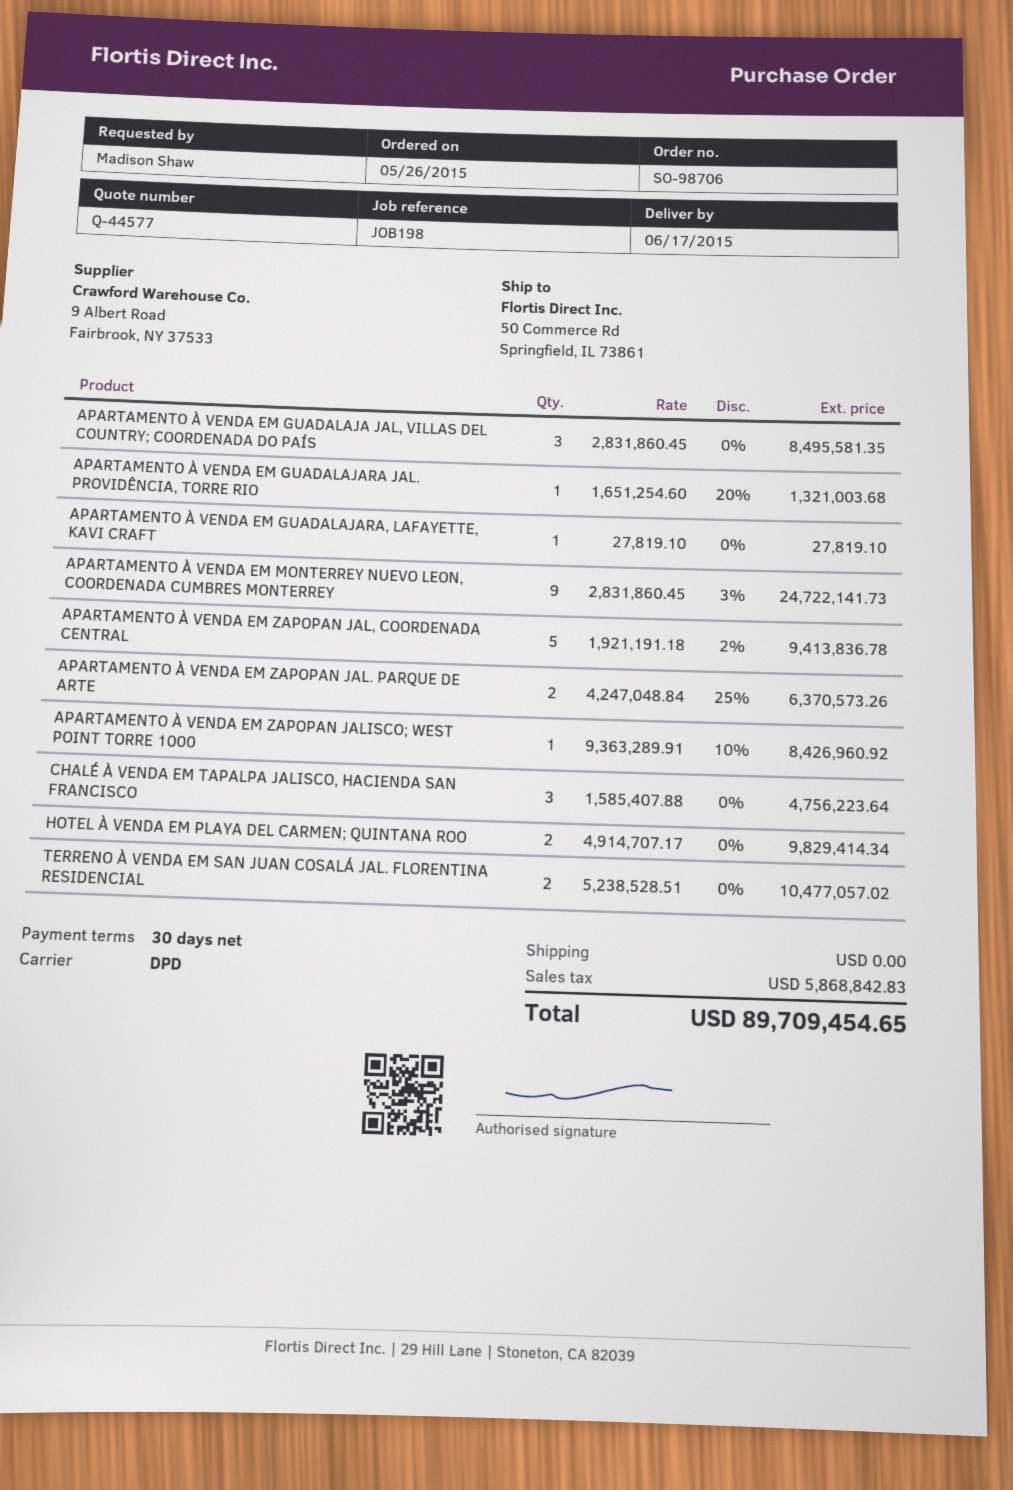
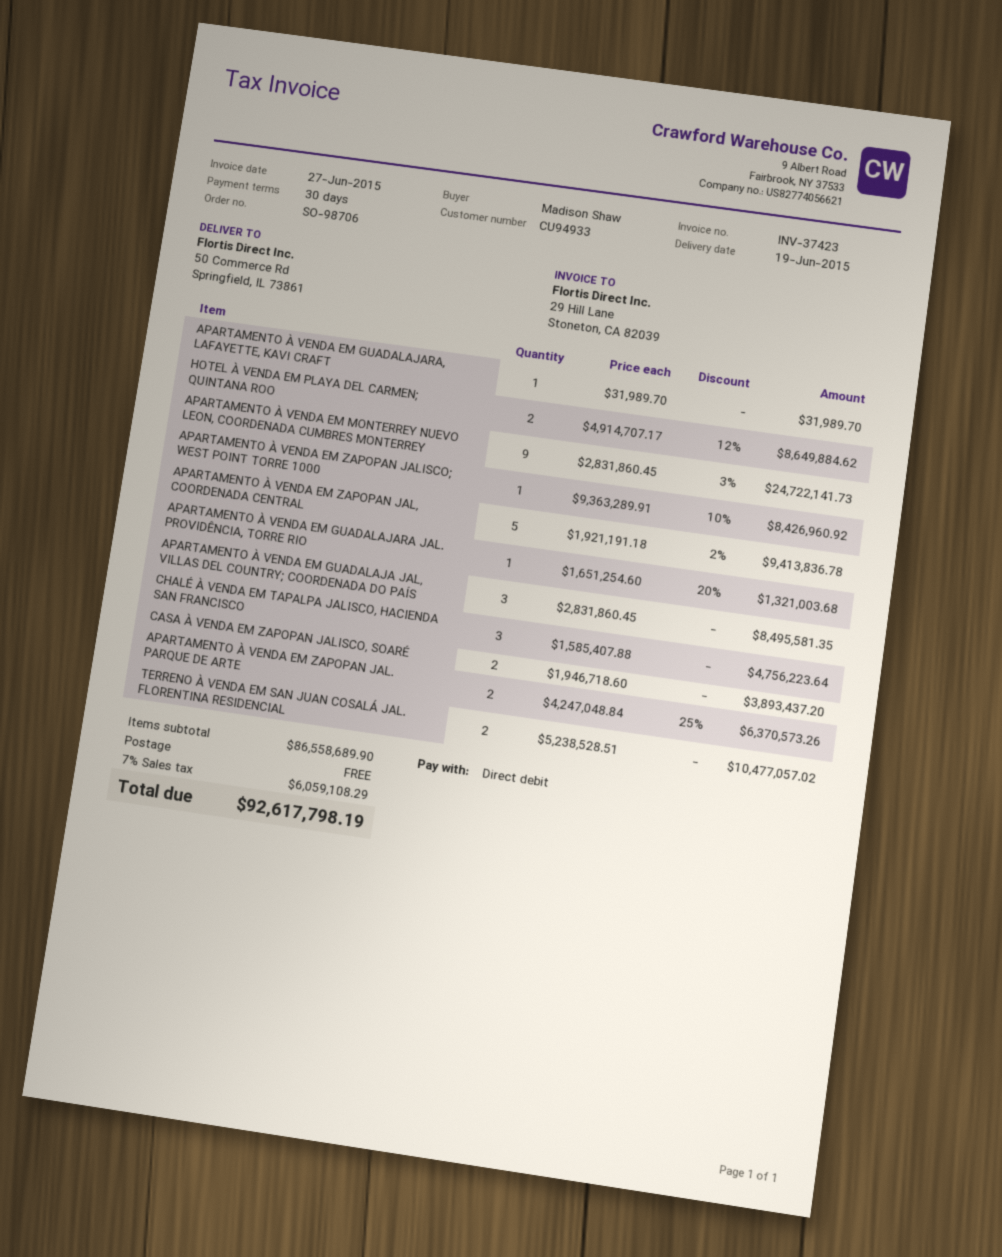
delivery date: 2015-06-17 -> 2015-06-19
APARTAMENTO À VENDA EM GUADALAJARA, LAFAYETTE, KAVI CRAFT: 1 x 27819.10 = 27819.10 -> 1 x 31989.70 = 31989.70
HOTEL À VENDA EM PLAYA DEL CARMEN; QUINTANA ROO: 2 x 4914707.17 = 9829414.34 -> 2 x 4914707.17 - 12% = 8649884.62
CASA À VENDA EM ZAPOPAN JALISCO, SOARÉ: none -> 2 x 1946718.60 = 3893437.20
tax: 5868842.83 -> 6059108.29
total: 89709454.65 -> 92617798.19

